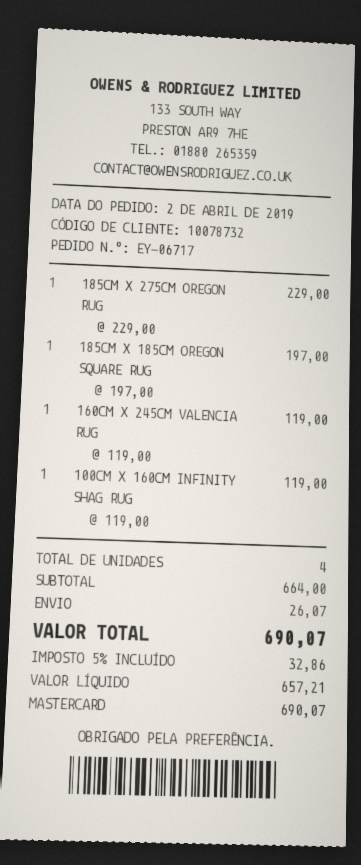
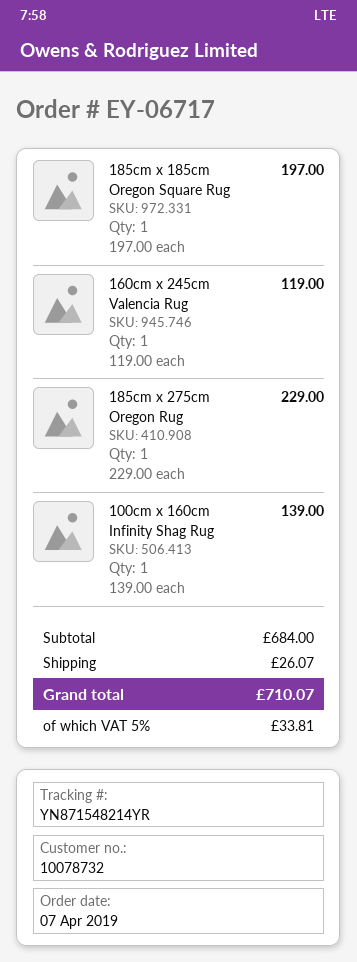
order date: 2019-04-02 -> 2019-04-07
100CM X 160CM INFINITY SHAG RUG: 1 x 119.00 = 119.00 -> 1 x 139.00 = 139.00
subtotal: 664.00 -> 684.00
tax: 5% = 32.86 -> 5% = 33.81
total: 690.07 -> 710.07

